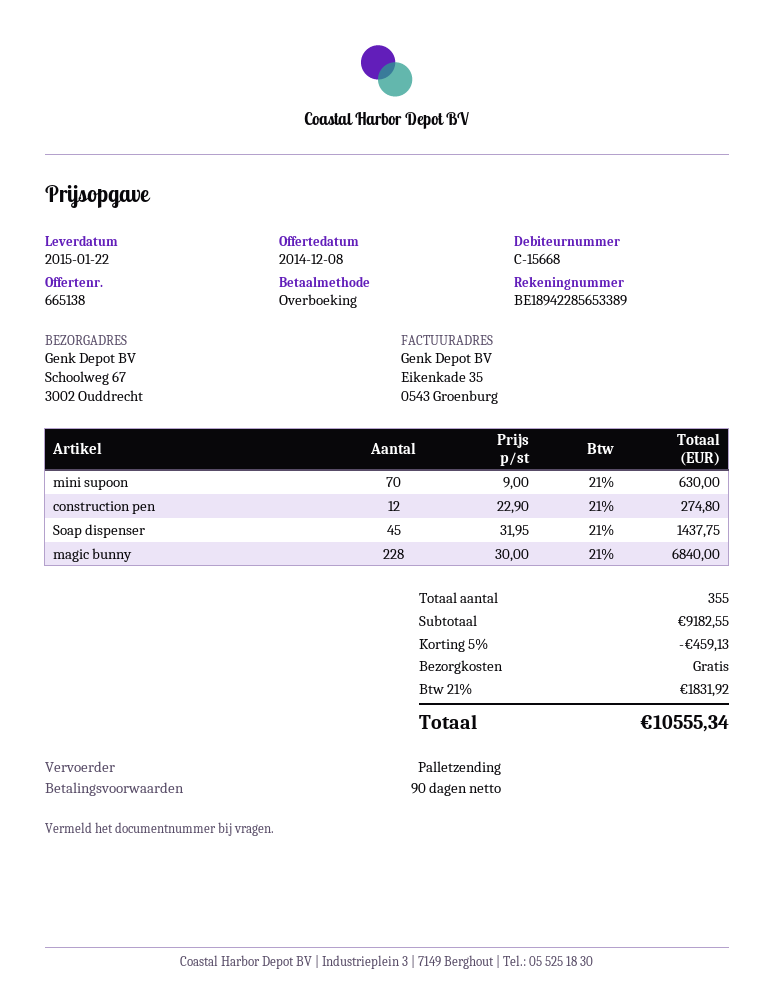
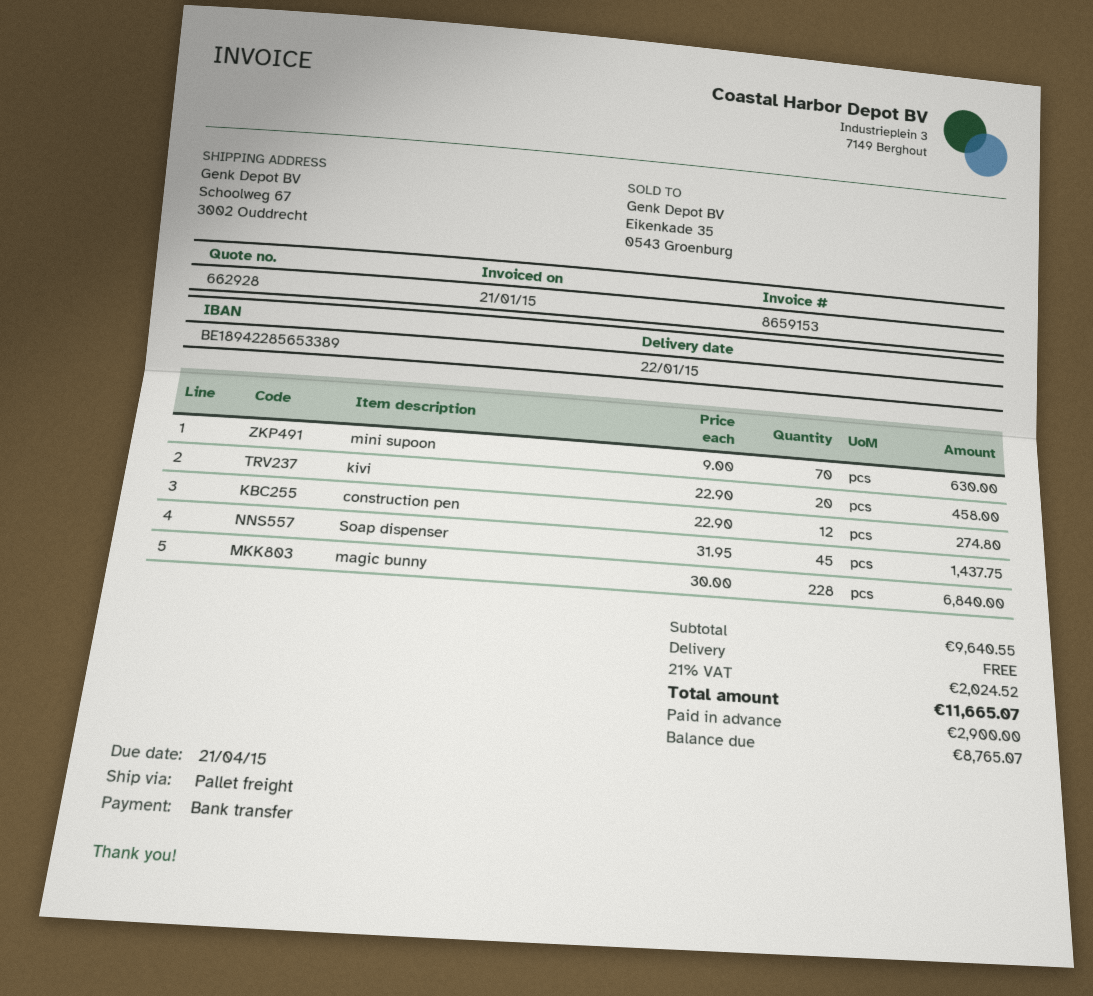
quote number: 665138 -> 662928
kivi: none -> 20 x 22.90 = 458.00
subtotal: 9182.55 -> 9640.55
discount: 5% = 459.13 -> none
tax: 21% = 1831.92 -> 21% = 2024.52
total: 10555.34 -> 11665.07

